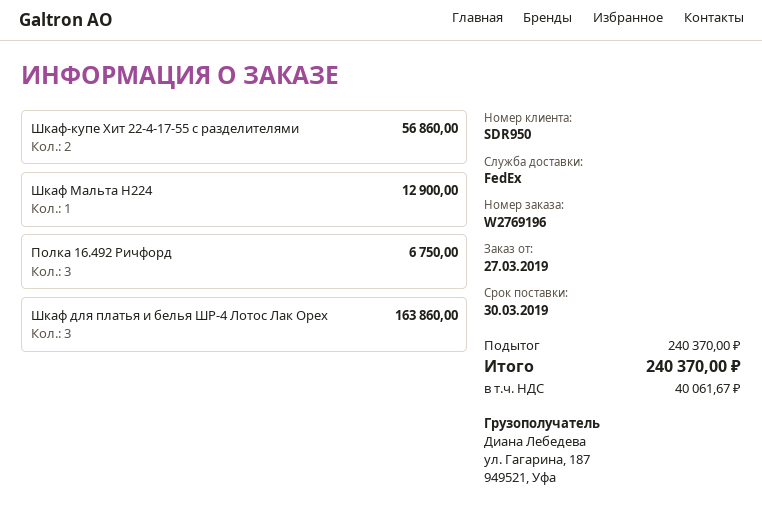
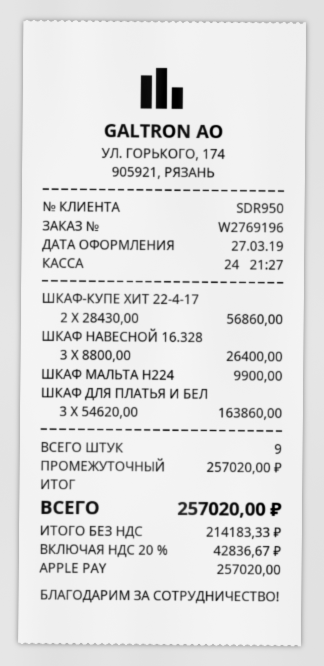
Шкаф Мальта H224: 1 for 12900.00 -> 1 for 9900.00
Полка 16.492 Ричфорд: 3 for 6750.00 -> none
ШКАФ НАВЕСНОЙ 16.328: none -> 3 for 26400.00
subtotal: 240370.00 -> 257020.00
tax: 40061.67 -> 42836.67
total: 240370.00 -> 257020.00

